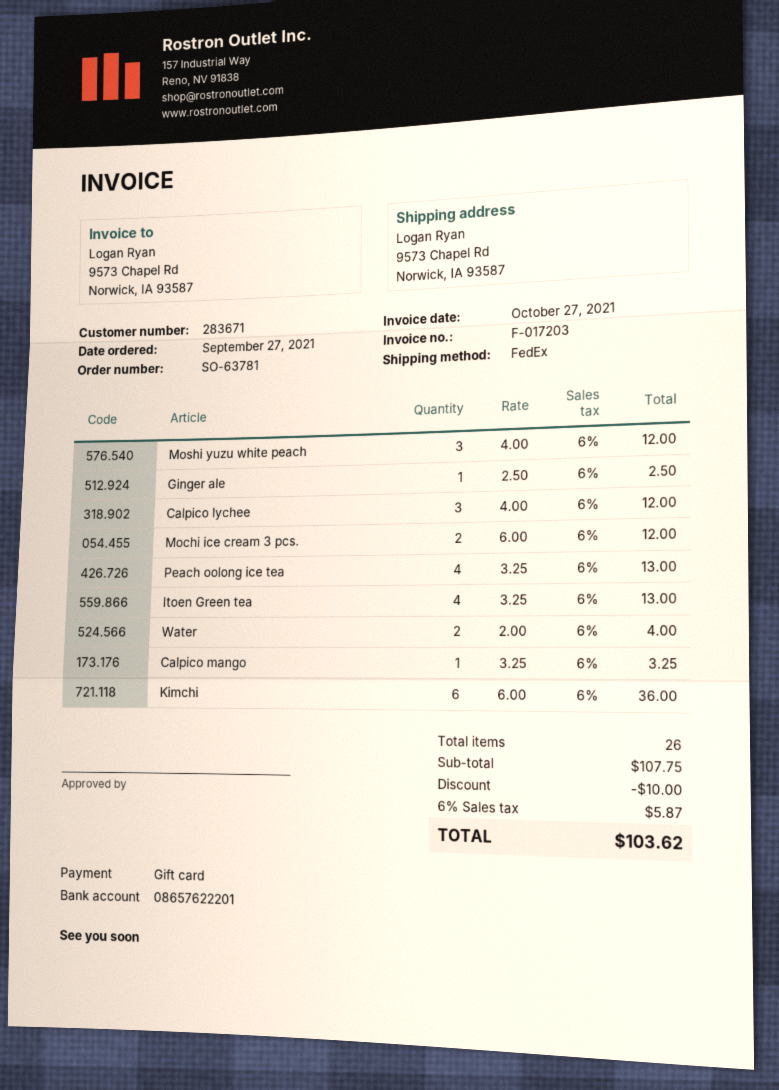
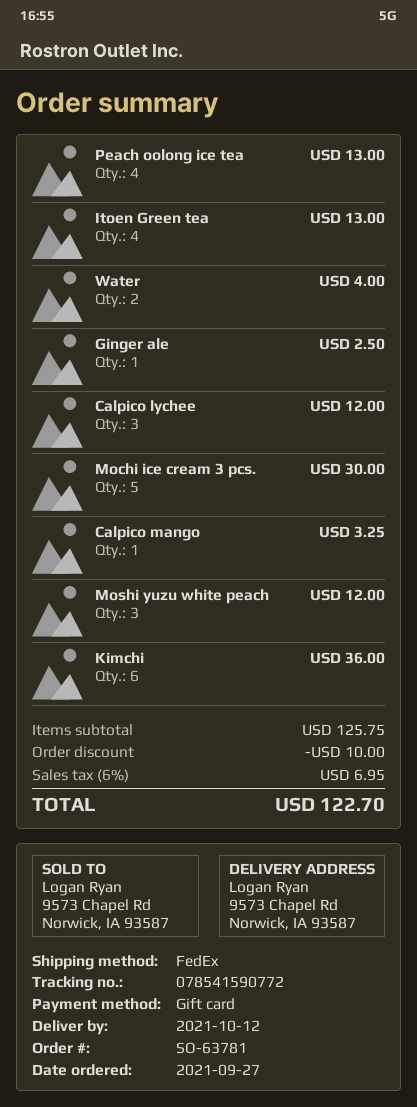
Mochi ice cream 3 pcs.: 2 for 12.00 -> 5 for 30.00
subtotal: 107.75 -> 125.75
tax: 6% = 5.87 -> 6% = 6.95
total: 103.62 -> 122.70

